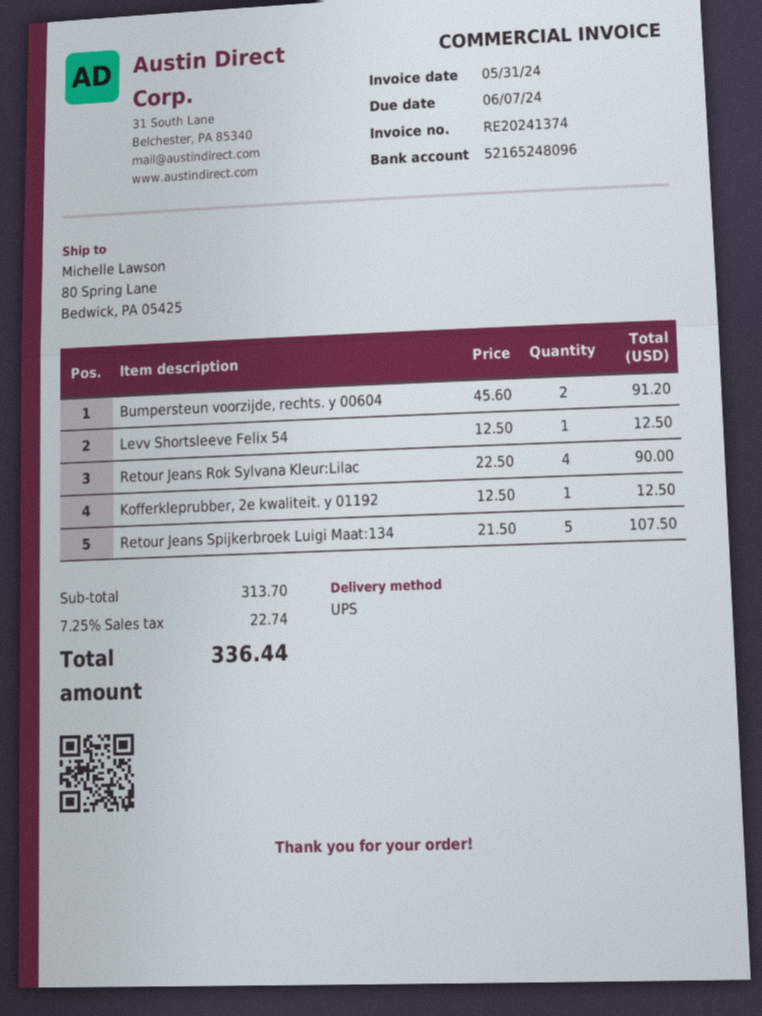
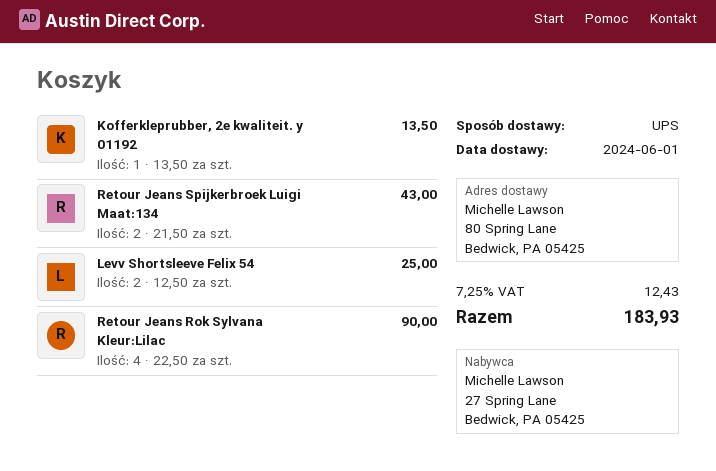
Bumpersteun voorzijde, rechts. y 00604: 2 x 45.60 = 91.20 -> none
Levv Shortsleeve Felix 54: 1 x 12.50 = 12.50 -> 2 x 12.50 = 25.00
Kofferkleprubber, 2e kwaliteit. y 01192: 1 x 12.50 = 12.50 -> 1 x 13.50 = 13.50
Retour Jeans Spijkerbroek Luigi Maat:134: 5 x 21.50 = 107.50 -> 2 x 21.50 = 43.00
tax: 7.25% = 22.74 -> 7.25% = 12.43
total: 336.44 -> 183.93

